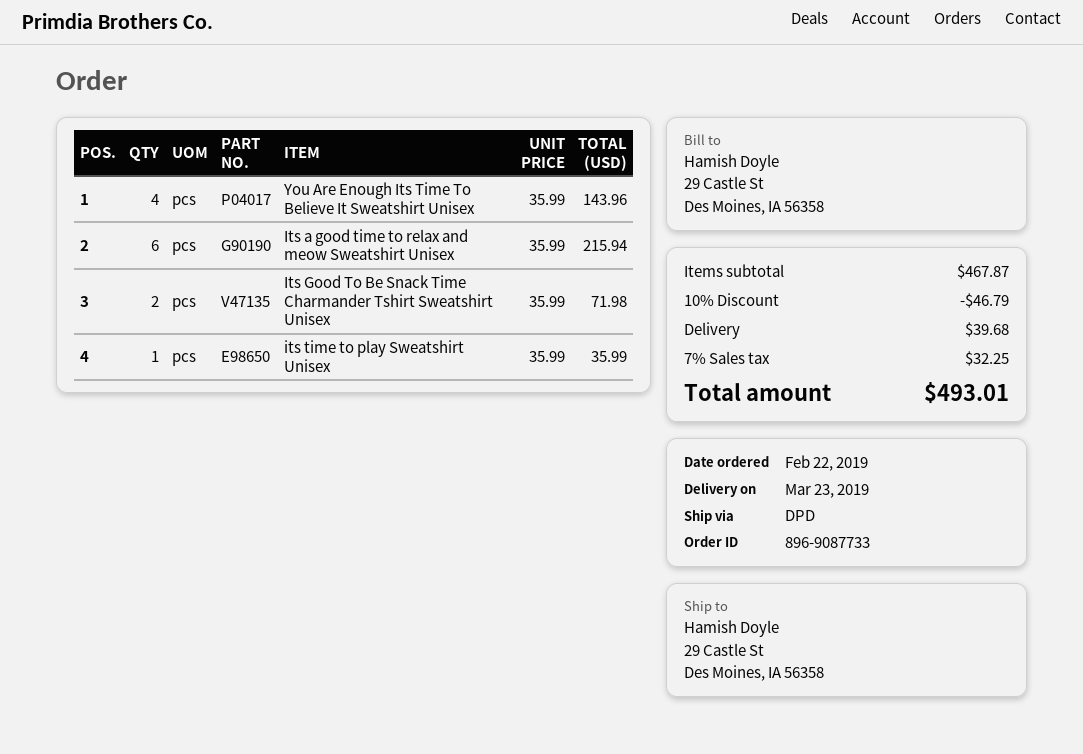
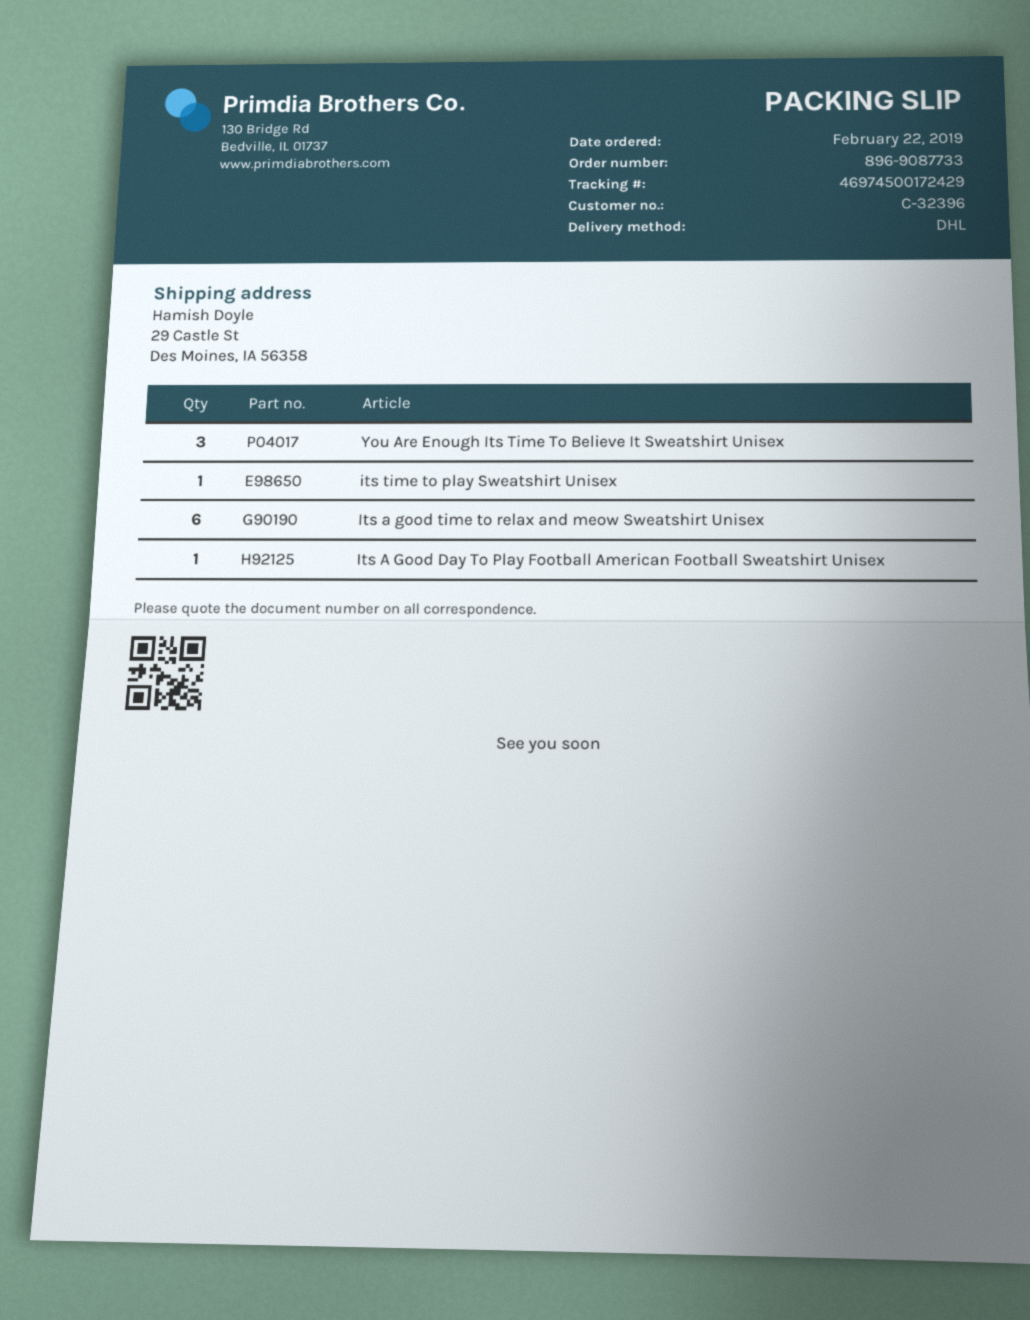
shipping method: DPD -> DHL
You Are Enough Its Time To Believe It Sweatshirt Unisex: 4 -> 3
Its Good To Be Snack Time Charmander Tshirt Sweatshirt Unisex: 2 -> none
Its A Good Day To Play Football American Football Sweatshirt Unisex: none -> 1

